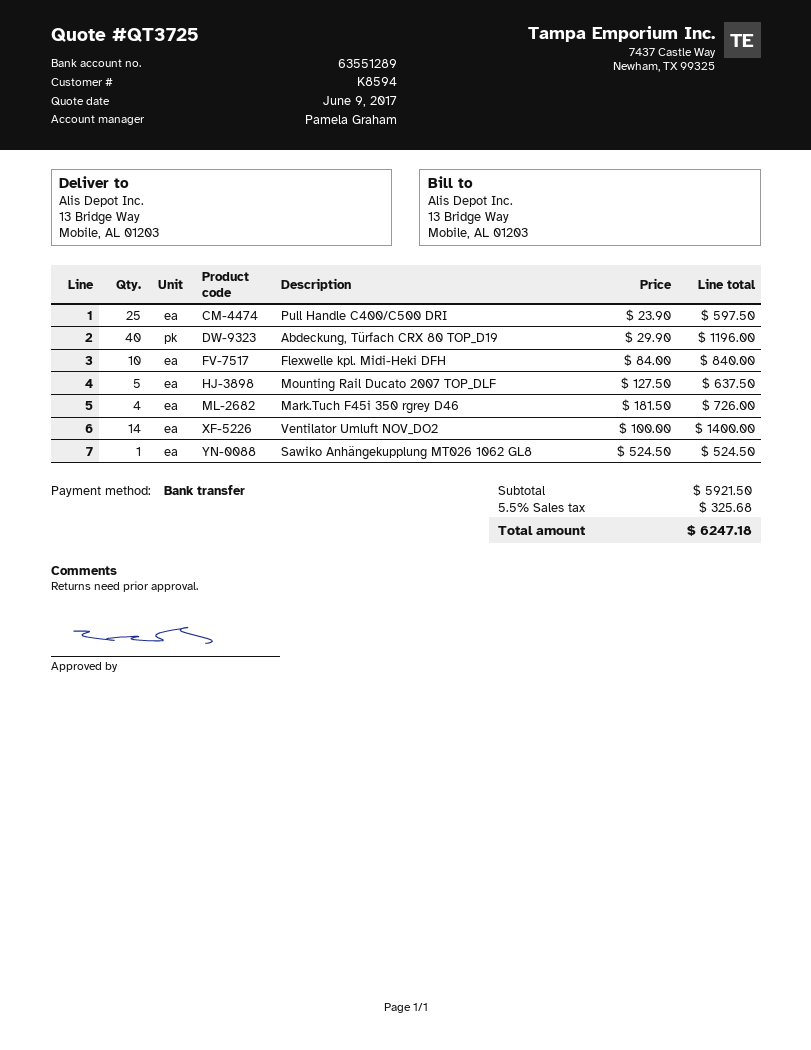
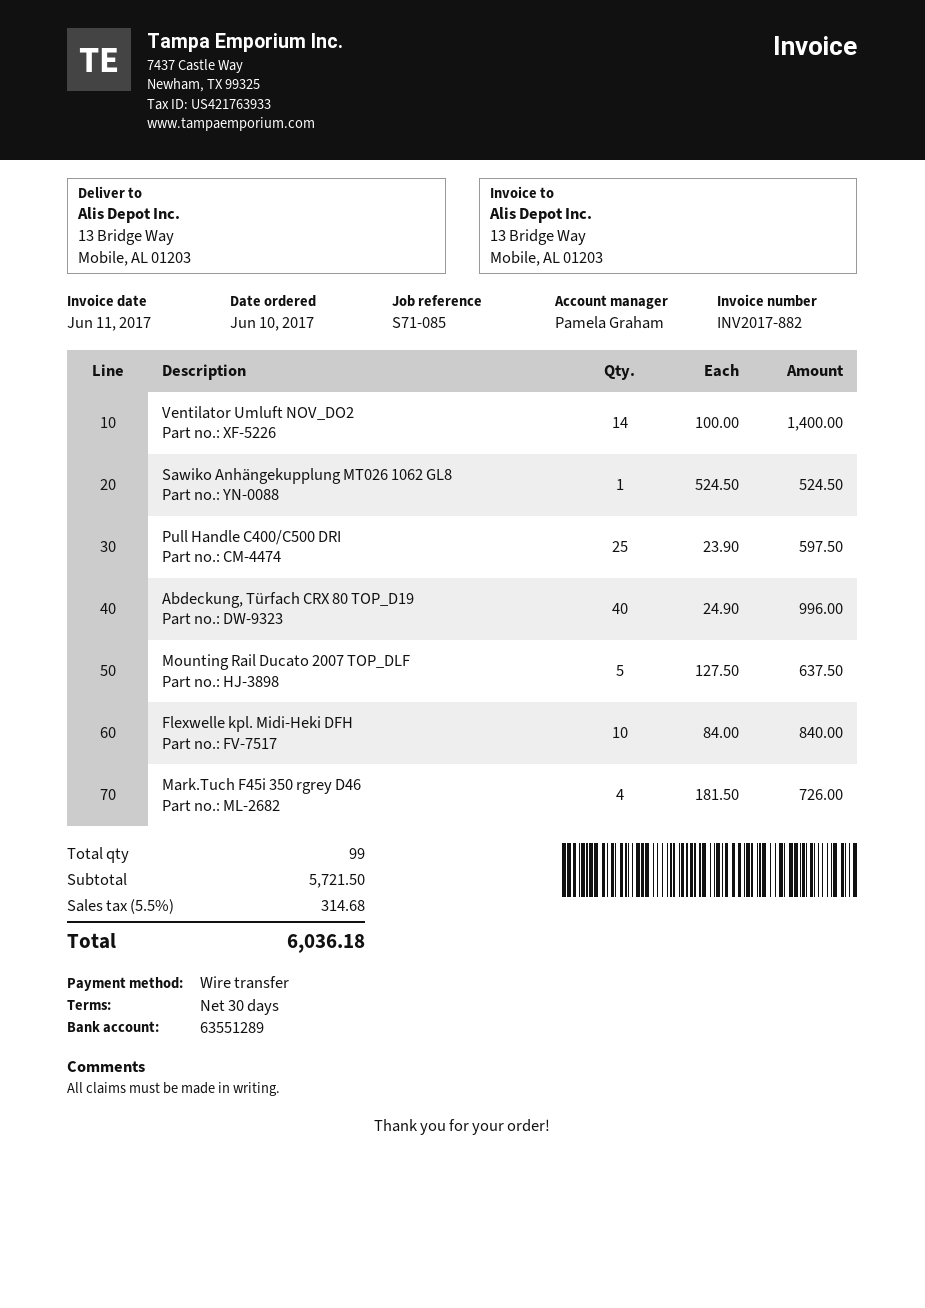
Abdeckung, Türfach CRX 80 TOP_D19: 40 x 29.90 = 1196.00 -> 40 x 24.90 = 996.00
subtotal: 5921.50 -> 5721.50
tax: 5.5% = 325.68 -> 5.5% = 314.68
total: 6247.18 -> 6036.18

